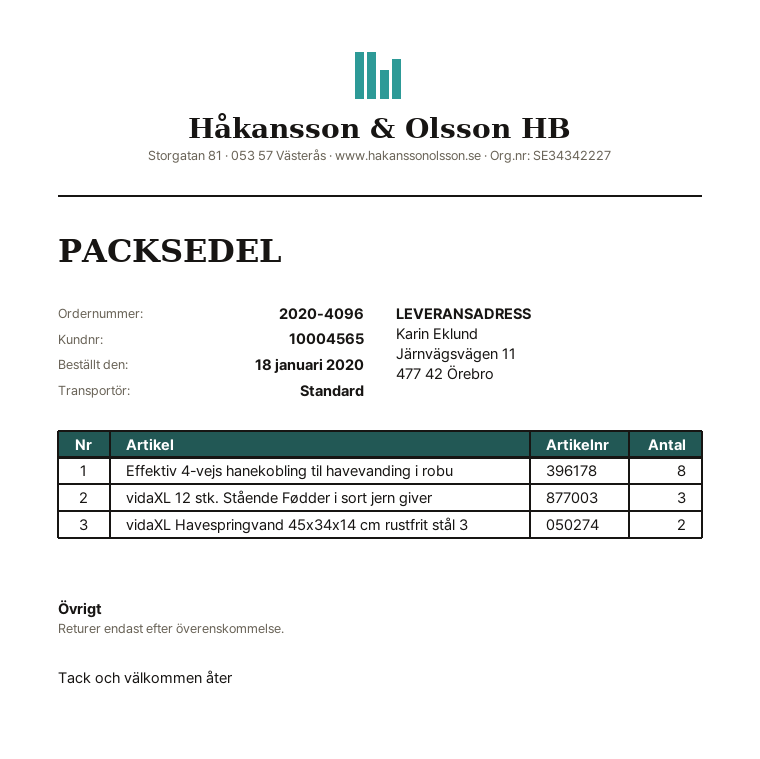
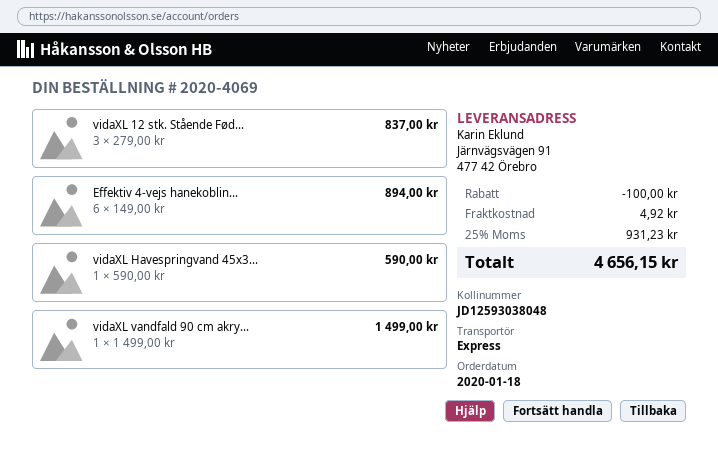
order number: 2020-4096 -> 2020-4069
shipping method: standard -> express
ship to: Järnvägsvägen 11, 477 42 Örebro -> Järnvägsvägen 91, 477 42 Örebro
Effektiv 4-vejs hanekobling til havevanding i robu: 8 -> 6
vidaXL Havespringvand 45x34x14 cm rustfrit stål 3: 2 -> 1
vidaXL vandfald 90 cm akry...: none -> 1

